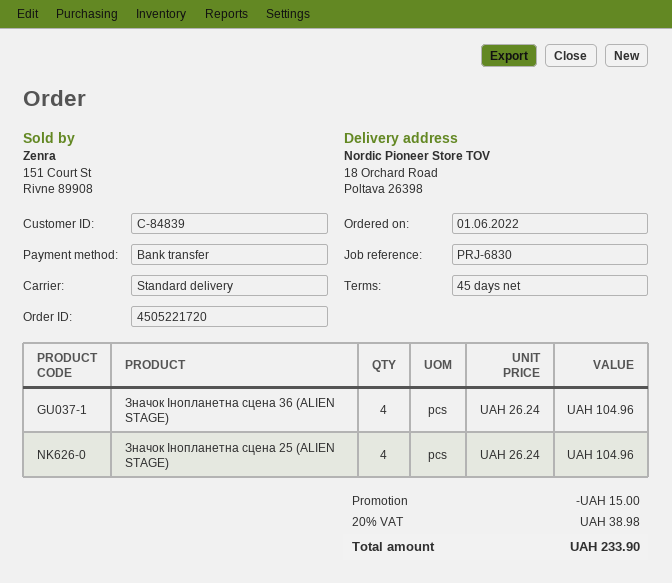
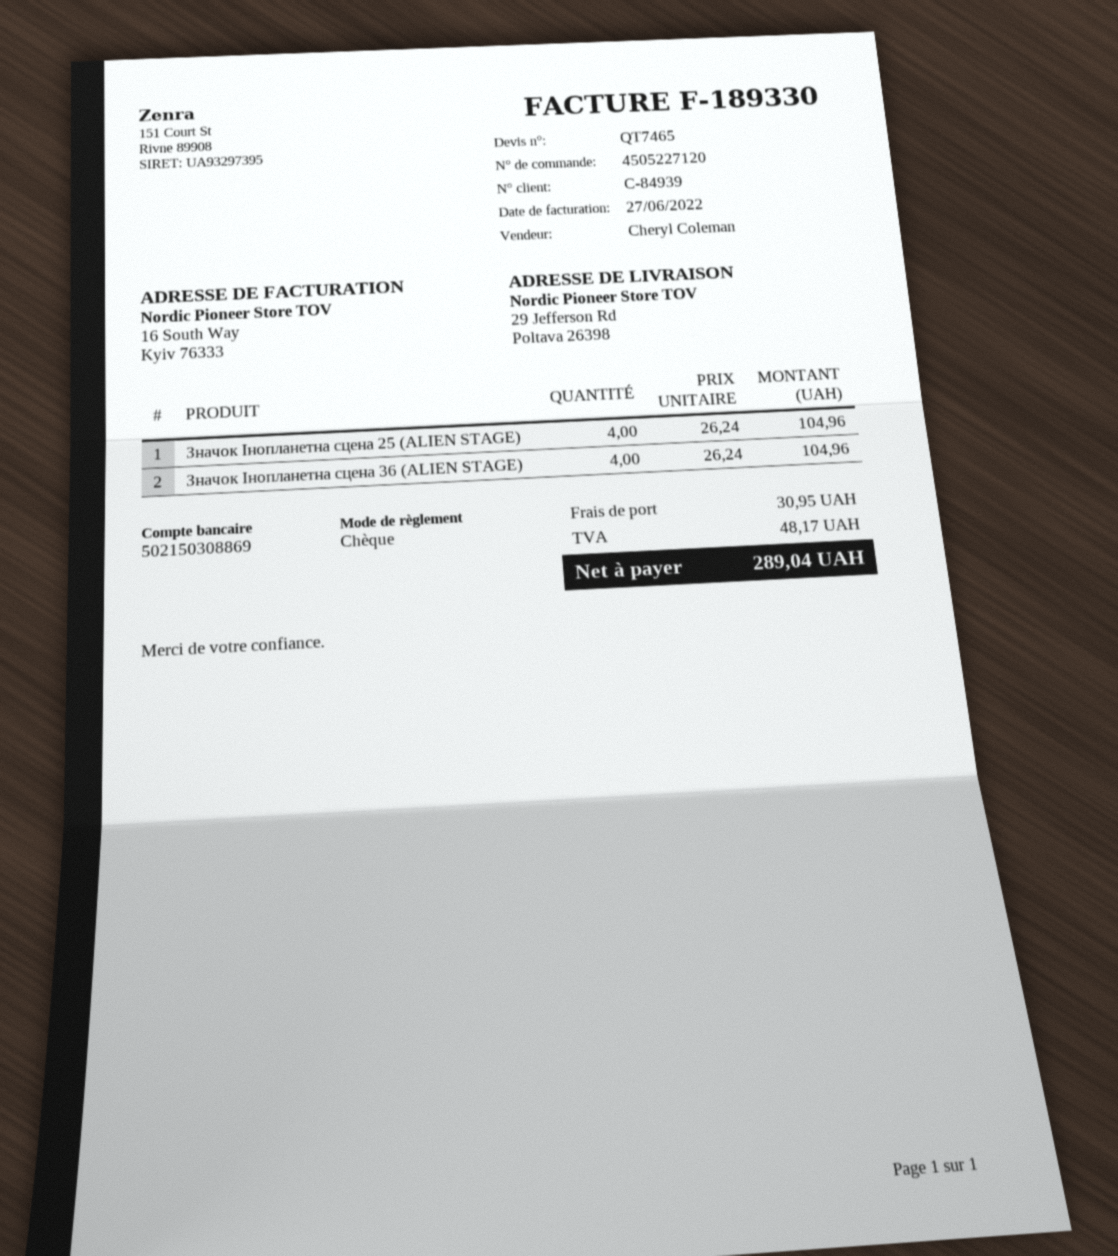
order number: 4505221720 -> 4505227120
customer number: C-84839 -> C-84939
payment method: bank transfer -> cheque
ship to: 18 Orchard Road, Poltava 26398 -> 29 Jefferson Rd, Poltava 26398
discount: 15.00 -> none
shipping: none -> 30.95
tax: 38.98 -> 48.17
total: 233.90 -> 289.04

